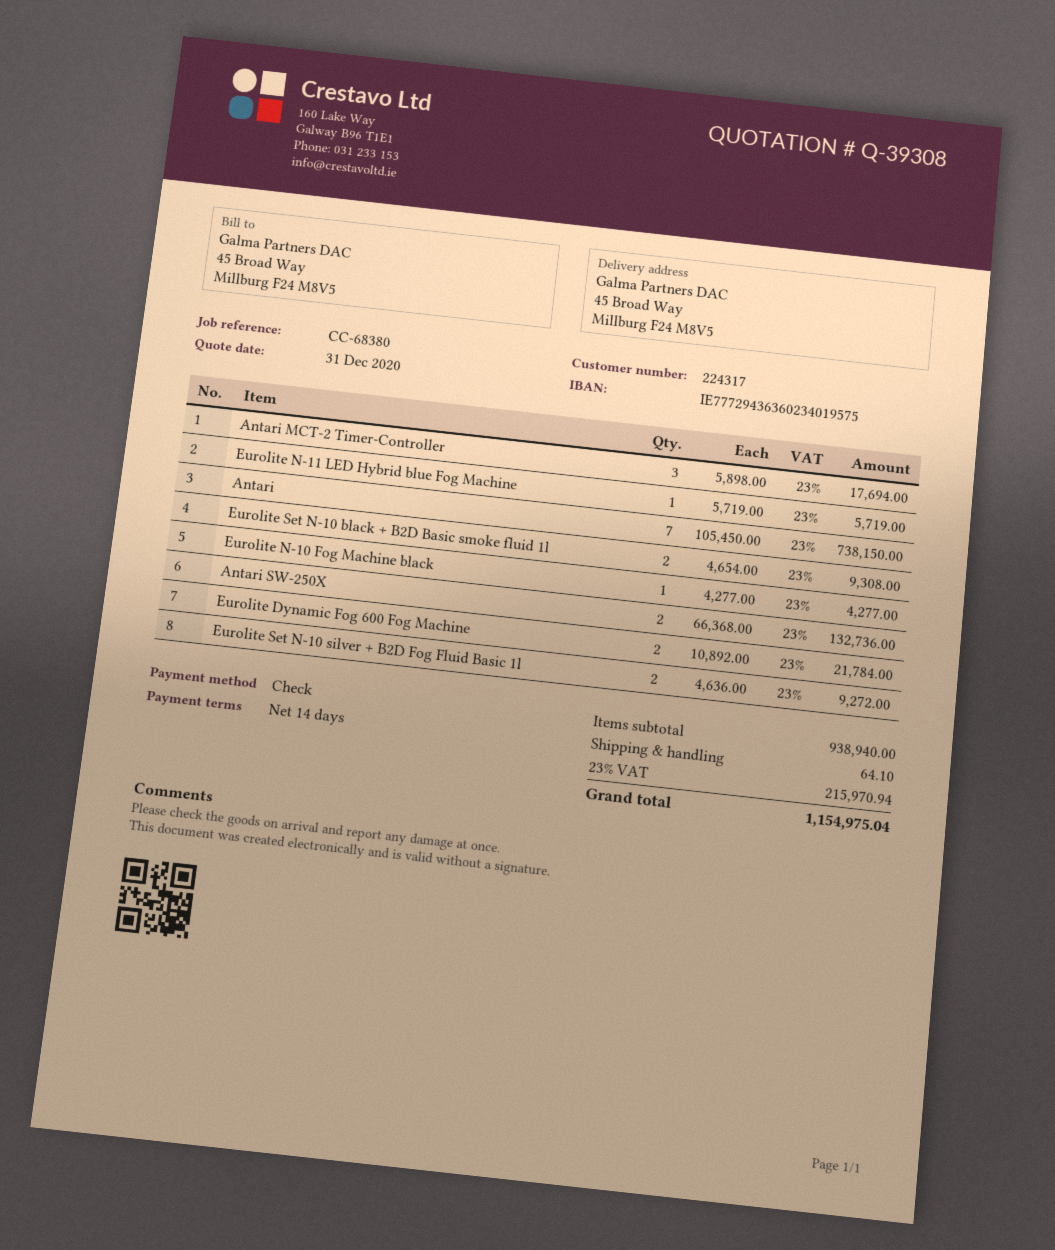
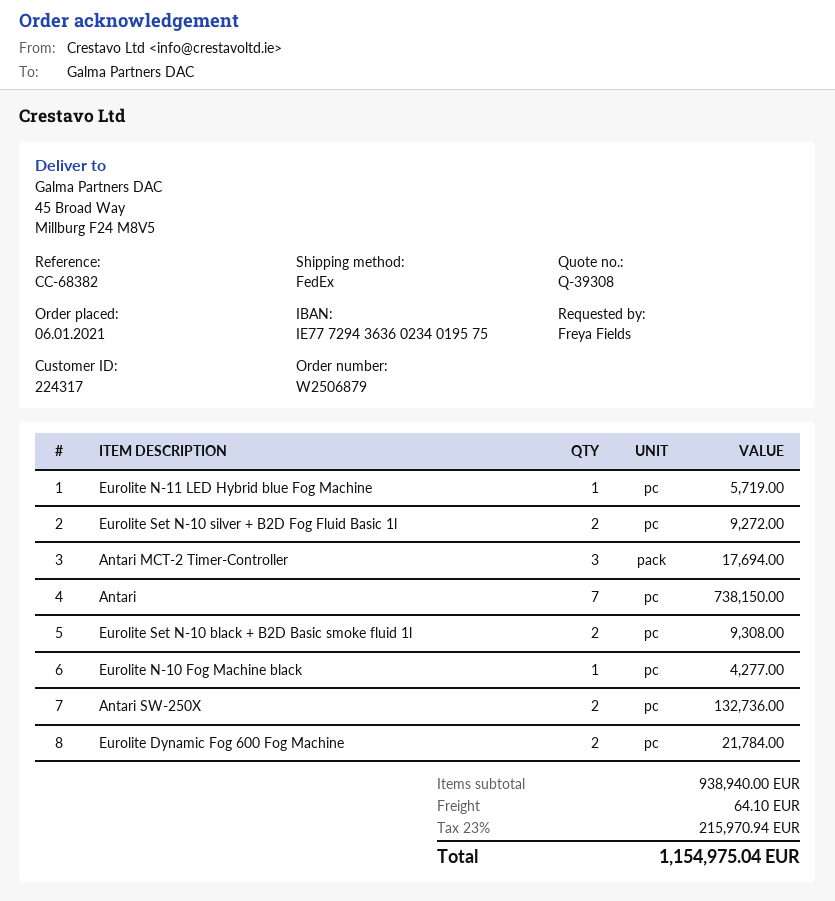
reference: CC-68380 -> CC-68382

